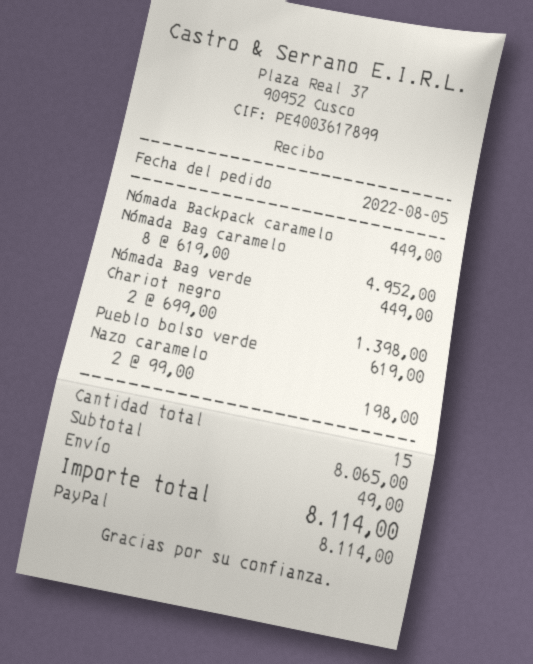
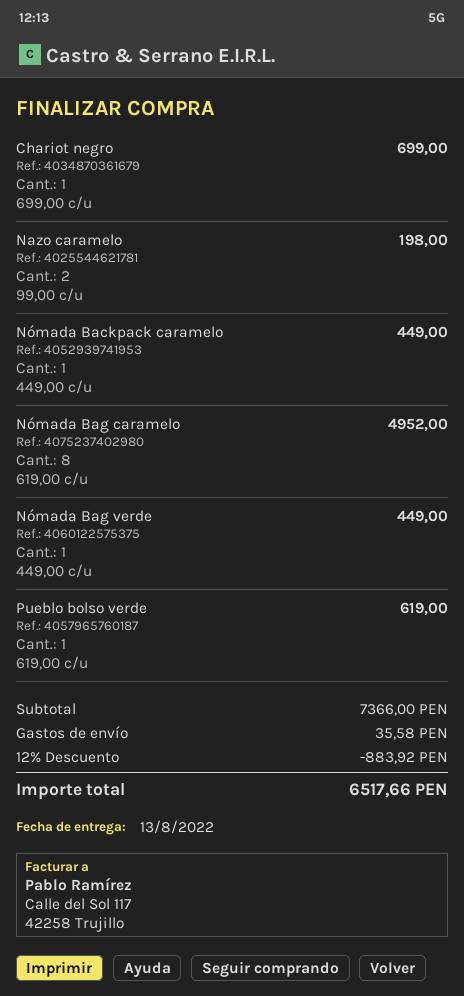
Chariot negro: 2 x 699.00 = 1398.00 -> 1 x 699.00 = 699.00
subtotal: 8065.00 -> 7366.00
discount: none -> 12% = 883.92
shipping: 49.00 -> 35.58
total: 8114.00 -> 6517.66

